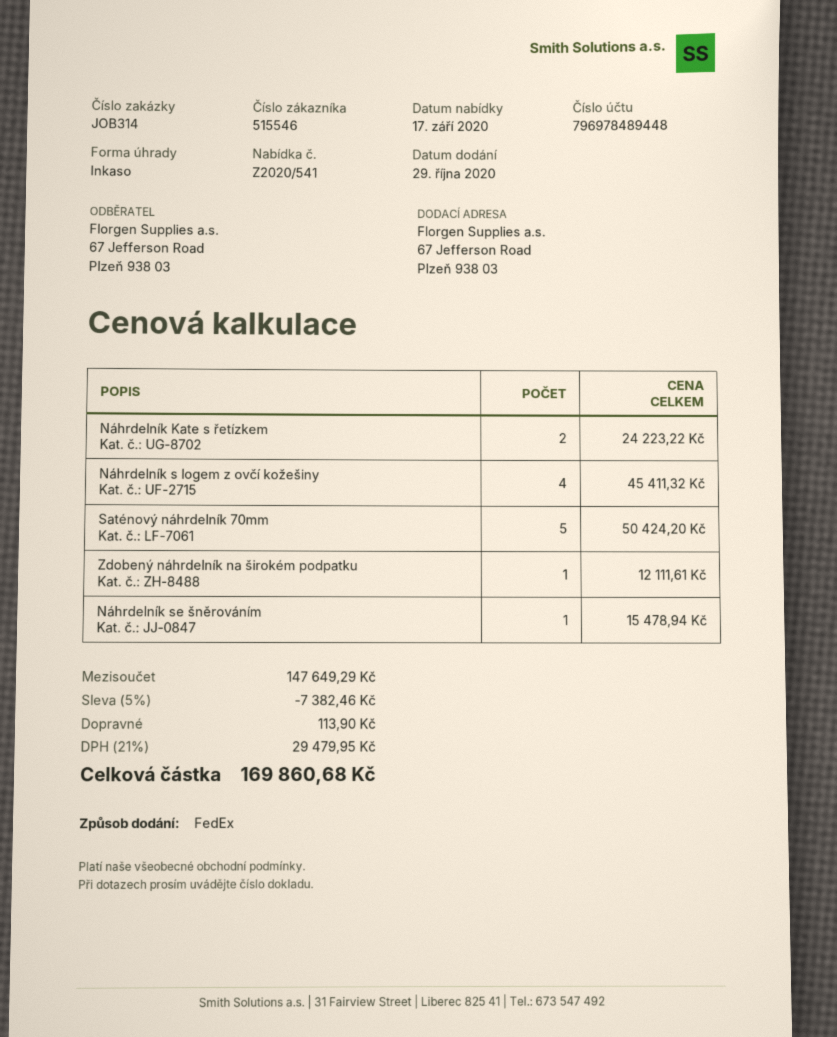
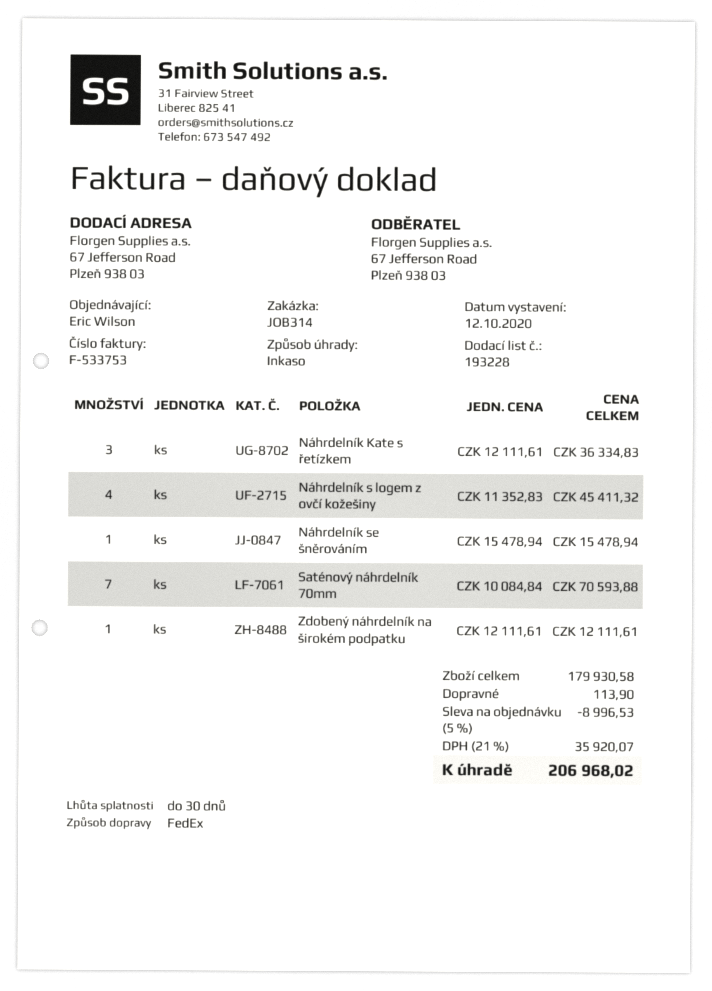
Náhrdelník Kate s řetízkem: 2 for 24223.22 -> 3 for 36334.83
Saténový náhrdelník 70mm: 5 for 50424.20 -> 7 for 70593.88
subtotal: 147649.29 -> 179930.58
discount: 5% = 7382.46 -> 5% = 8996.53
tax: 21% = 29479.95 -> 21% = 35920.07
total: 169860.68 -> 206968.02

